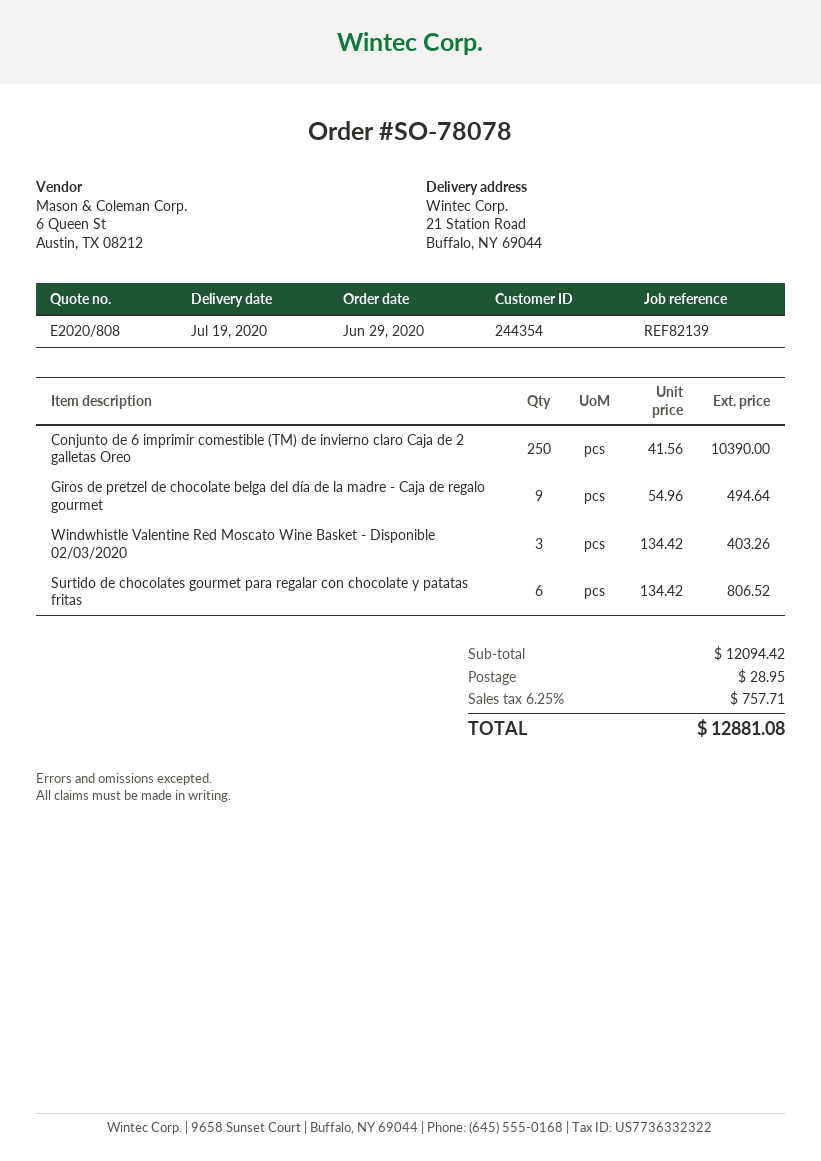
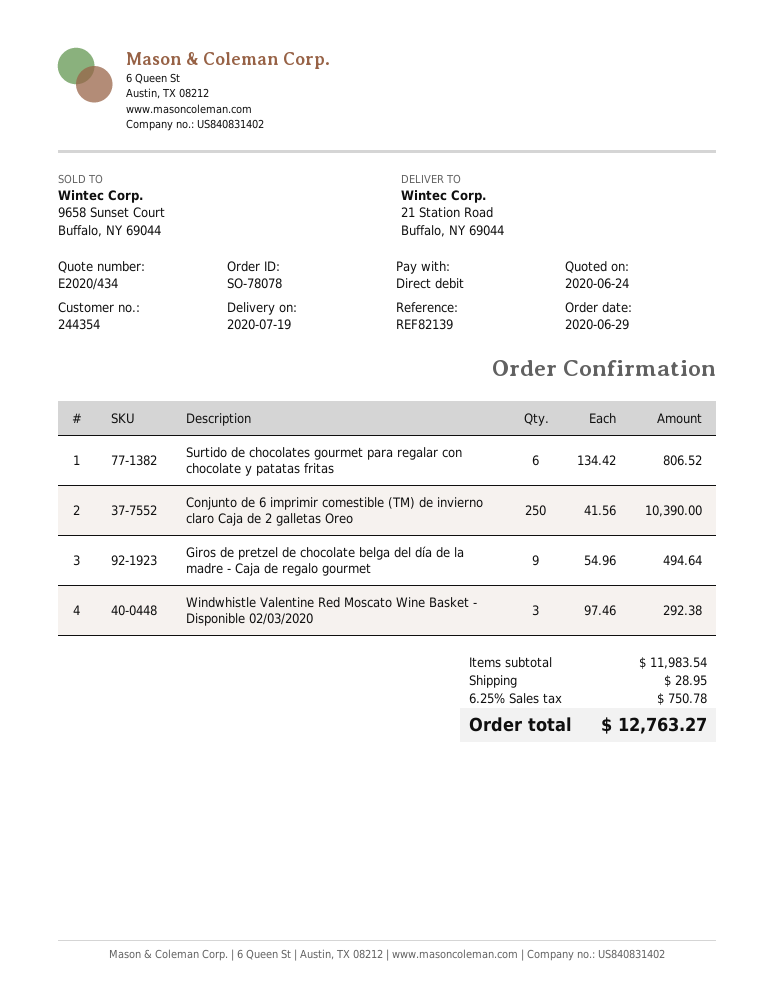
quote number: E2020/808 -> E2020/434
Windwhistle Valentine Red Moscato Wine Basket - Disponible 02/03/2020: 3 x 134.42 = 403.26 -> 3 x 97.46 = 292.38
subtotal: 12094.42 -> 11983.54
tax: 6.25% = 757.71 -> 6.25% = 750.78
total: 12881.08 -> 12763.27

